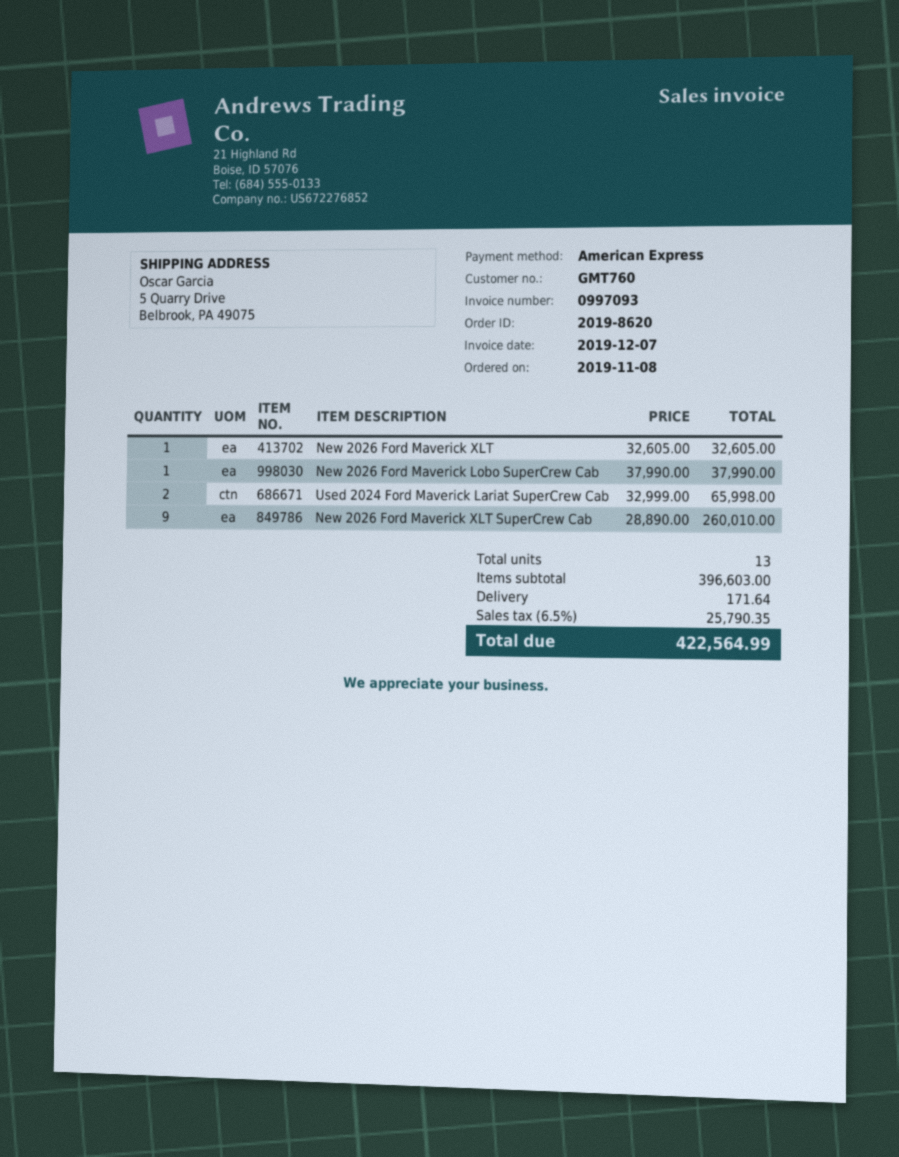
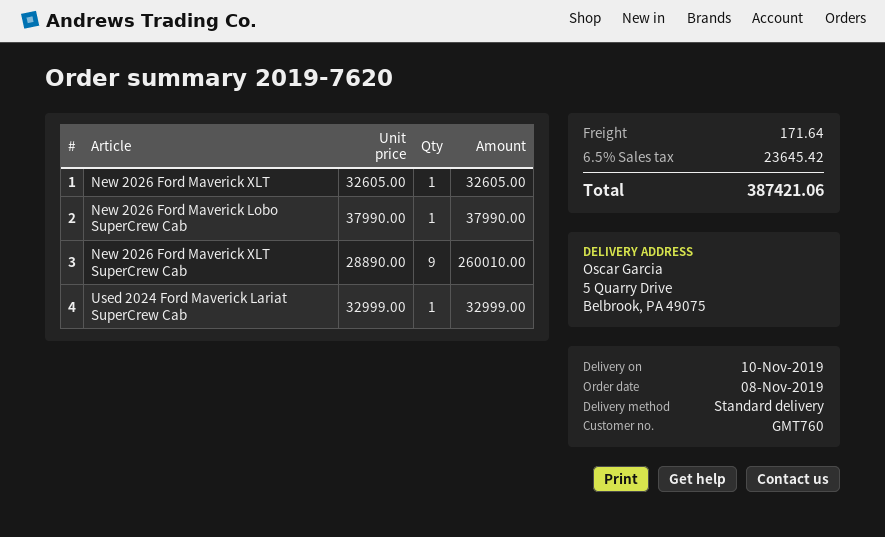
order number: 2019-8620 -> 2019-7620
Used 2024 Ford Maverick Lariat SuperCrew Cab: 2 x 32999.00 = 65998.00 -> 1 x 32999.00 = 32999.00
tax: 6.5% = 25790.35 -> 6.5% = 23645.42
total: 422564.99 -> 387421.06

